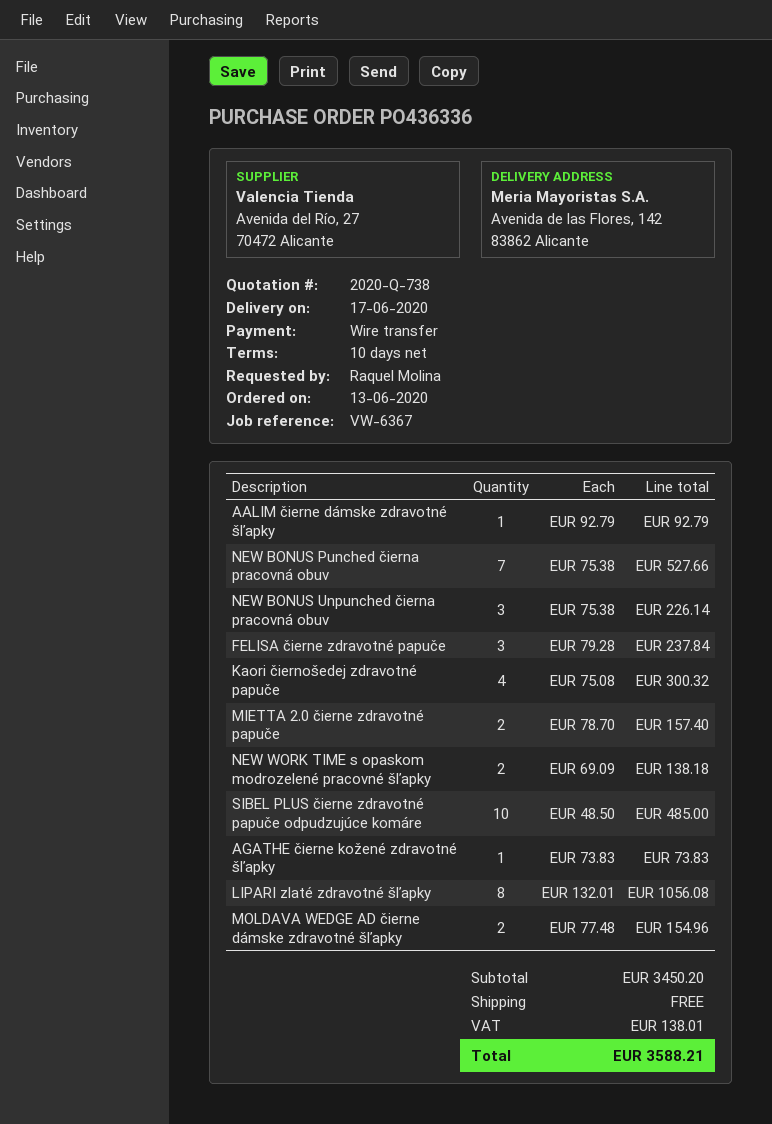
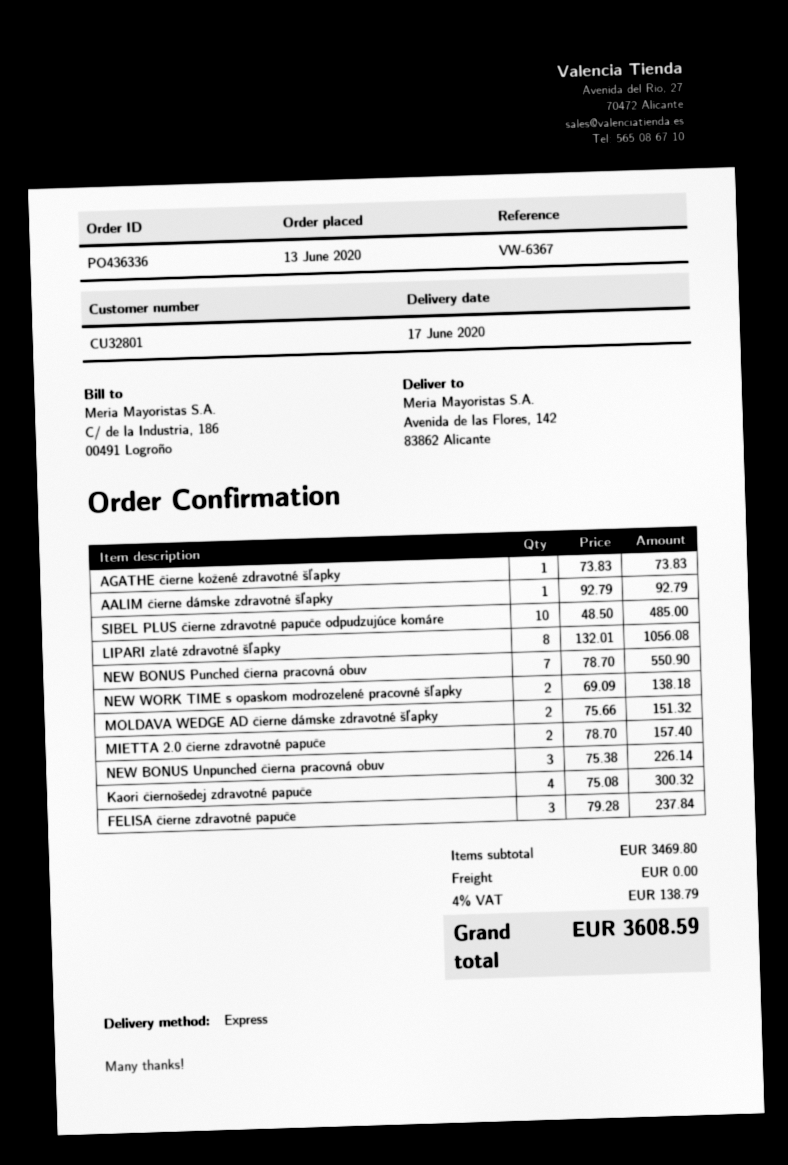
NEW BONUS Punched čierna pracovná obuv: 7 x 75.38 = 527.66 -> 7 x 78.70 = 550.90
MOLDAVA WEDGE AD čierne dámske zdravotné šľapky: 2 x 77.48 = 154.96 -> 2 x 75.66 = 151.32
subtotal: 3450.20 -> 3469.80
tax: 138.01 -> 138.79
total: 3588.21 -> 3608.59

